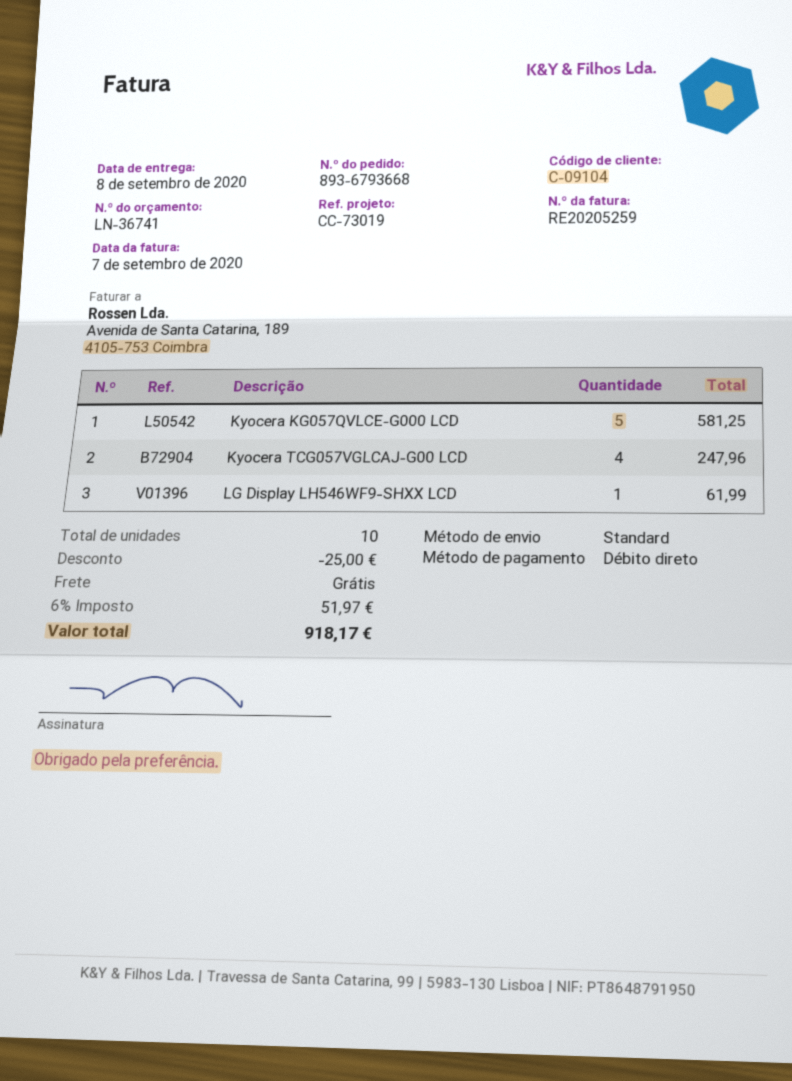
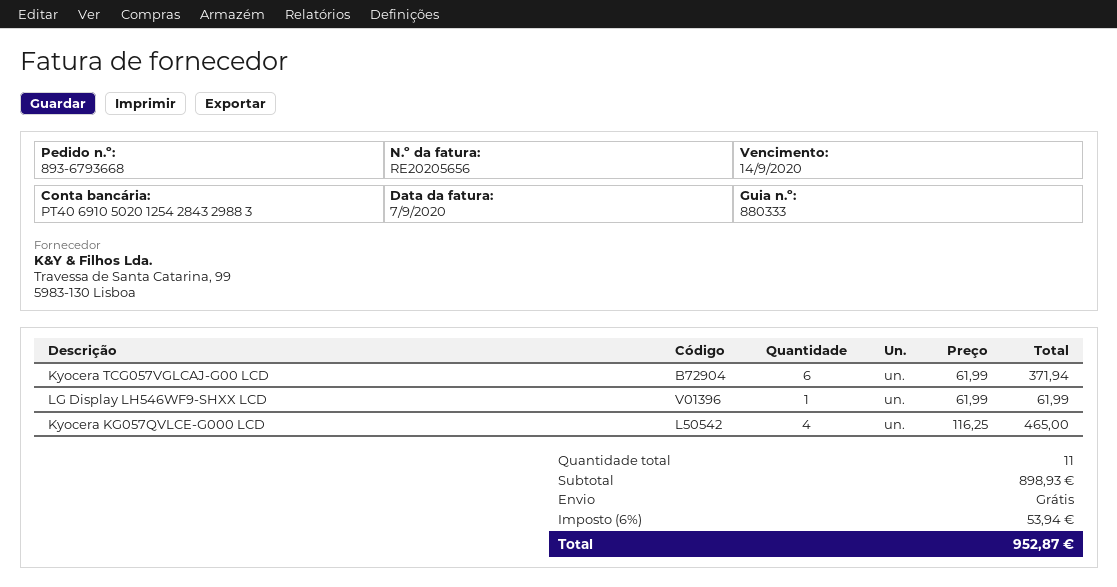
invoice number: RE20205259 -> RE20205656
Kyocera KG057QVLCE-G000 LCD: 5 for 581.25 -> 4 for 465.00
Kyocera TCG057VGLCAJ-G00 LCD: 4 for 247.96 -> 6 for 371.94
total quantity: 10 -> 11
discount: 25.00 -> none
tax: 6% = 51.97 -> 6% = 53.94
total: 918.17 -> 952.87

